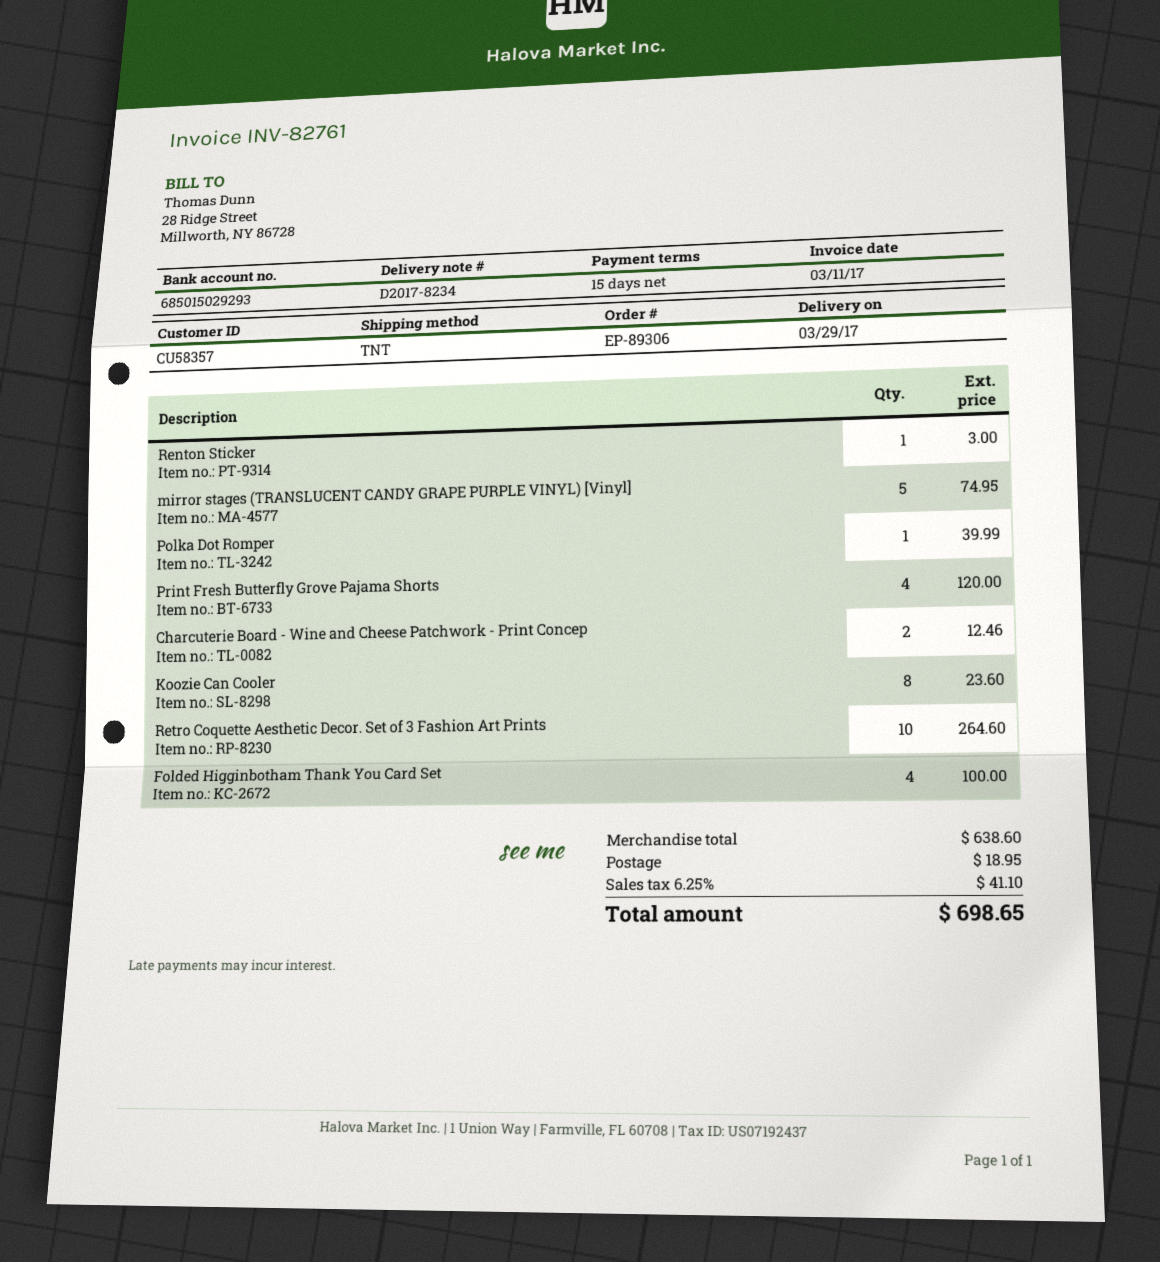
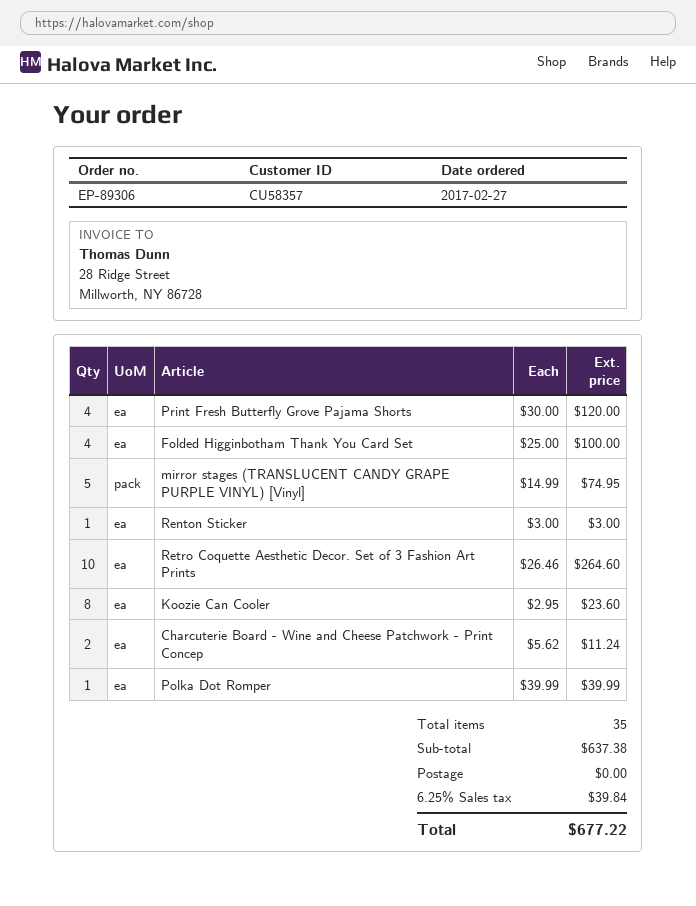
Charcuterie Board - Wine and Cheese Patchwork - Print Concep: 2 for 12.46 -> 2 for 11.24
subtotal: 638.60 -> 637.38
shipping: 18.95 -> 0.00
tax: 6.25% = 41.10 -> 6.25% = 39.84
total: 698.65 -> 677.22

